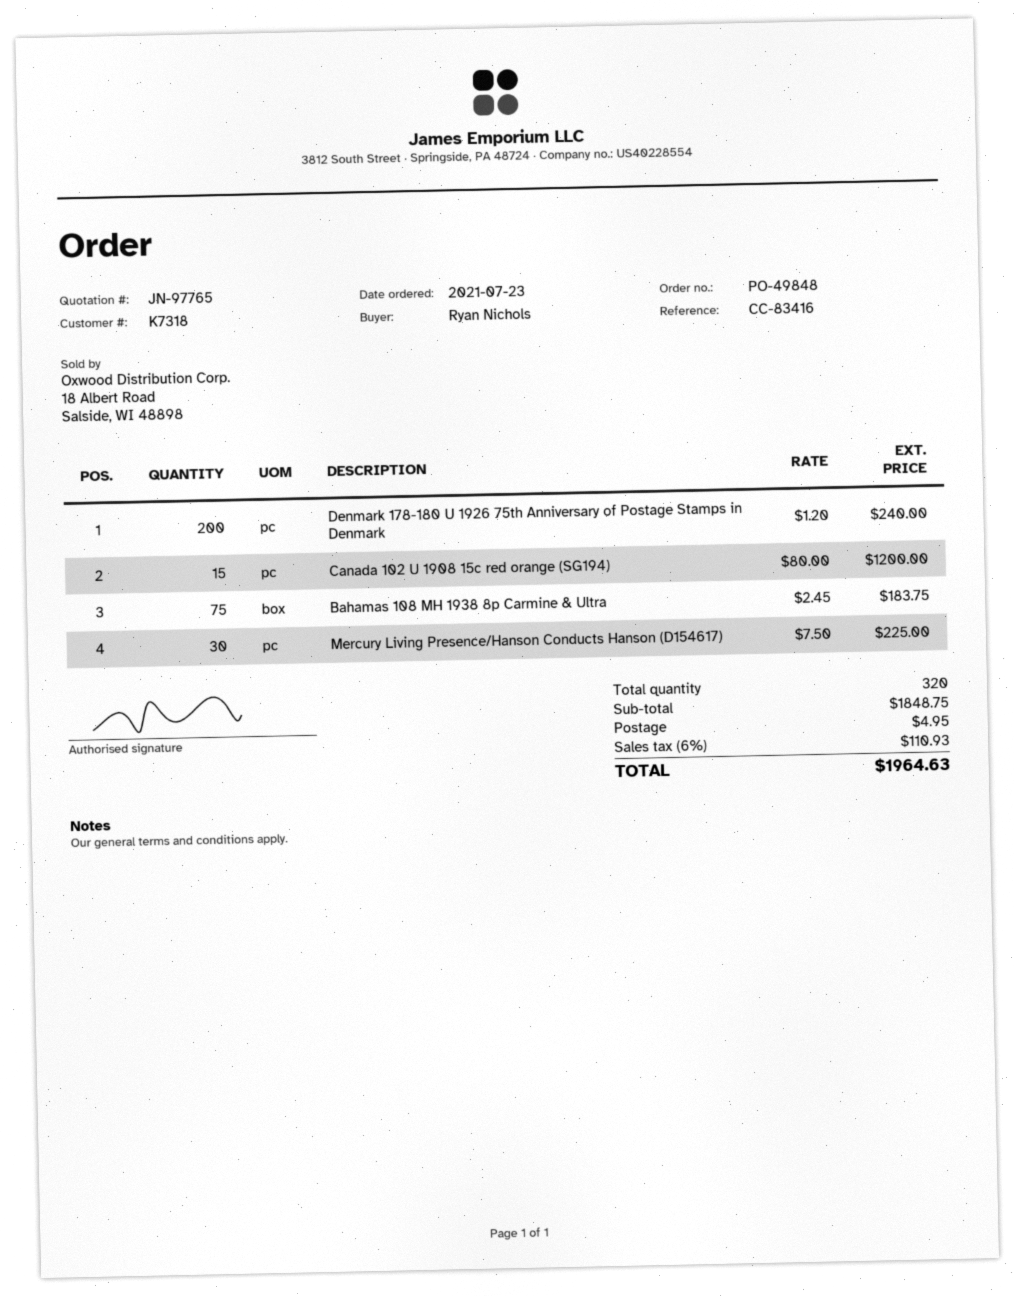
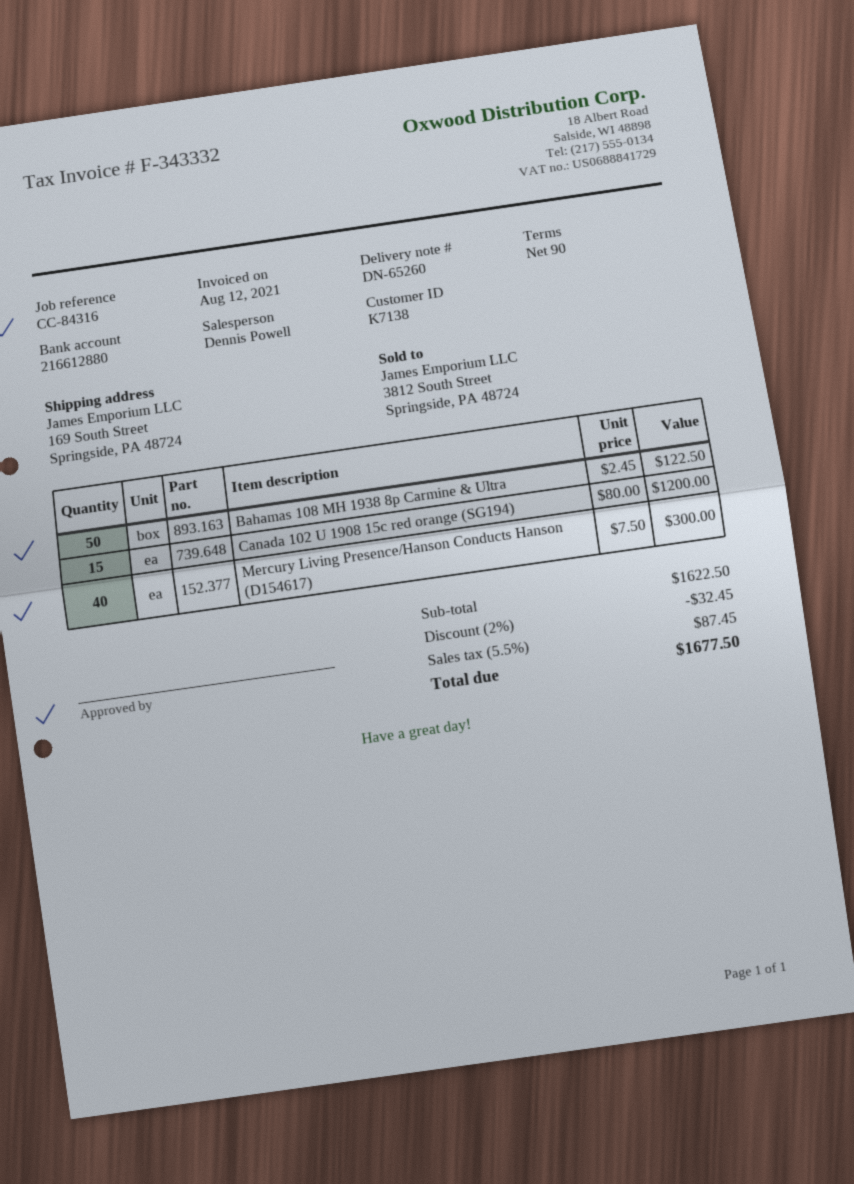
customer number: K7318 -> K7138
reference: CC-83416 -> CC-84316
Denmark 178-180 U 1926 75th Anniversary of Postage Stamps in Denmark: 200 x 1.20 = 240.00 -> none
Bahamas 108 MH 1938 8p Carmine & Ultra: 75 x 2.45 = 183.75 -> 50 x 2.45 = 122.50
Mercury Living Presence/Hanson Conducts Hanson (D154617): 30 x 7.50 = 225.00 -> 40 x 7.50 = 300.00
subtotal: 1848.75 -> 1622.50
discount: none -> 2% = 32.45
shipping: 4.95 -> none
tax: 6% = 110.93 -> 5.5% = 87.45
total: 1964.63 -> 1677.50

